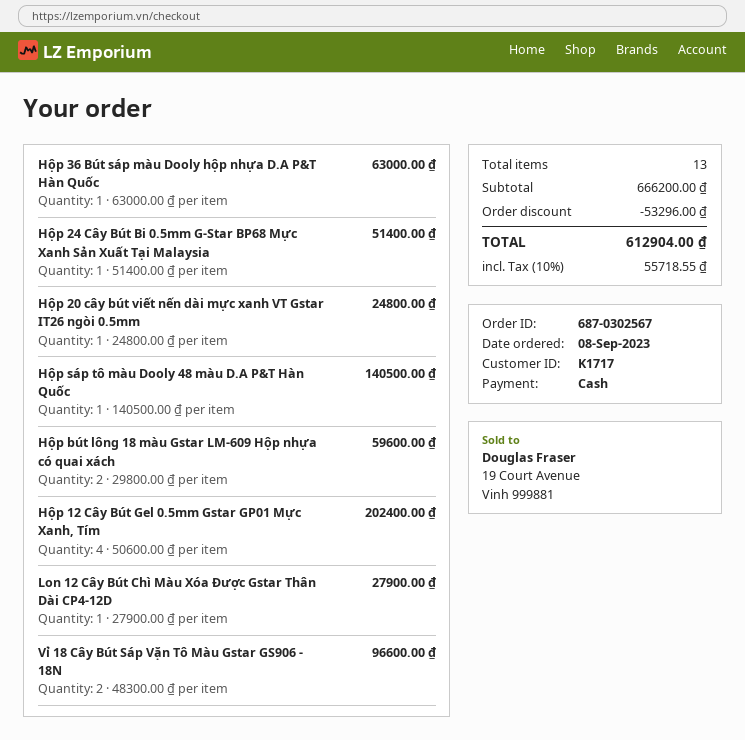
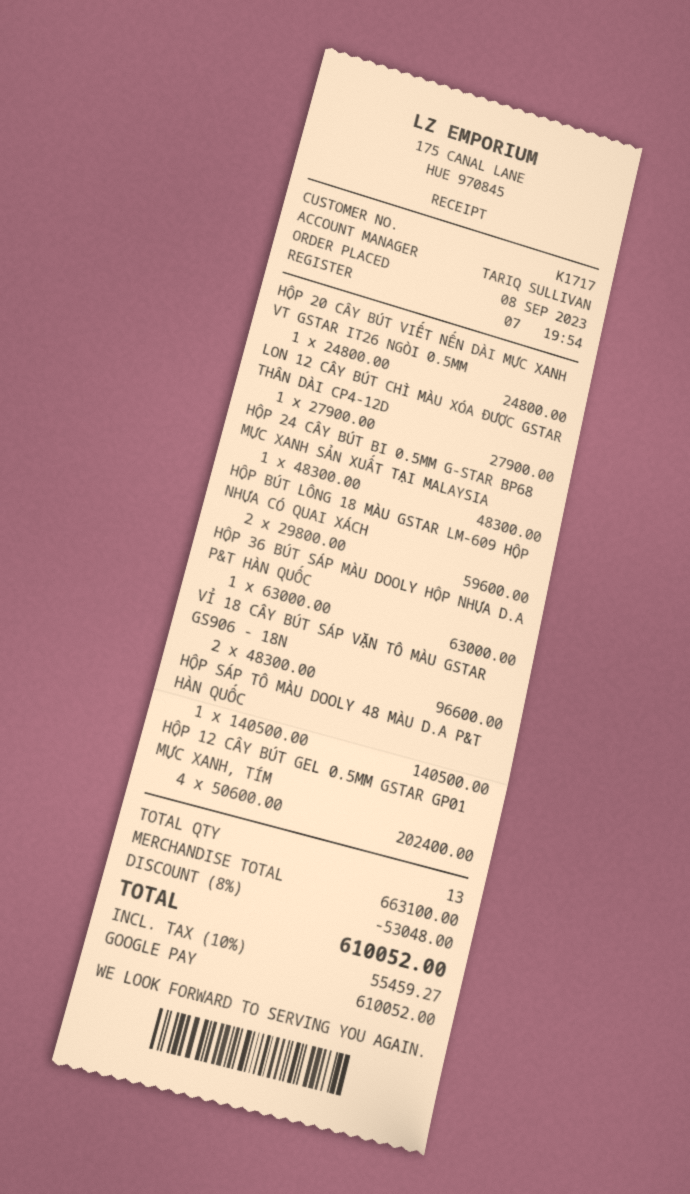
payment method: cash -> Google Pay
Hộp 24 Cây Bút Bi 0.5mm G-Star BP68 Mực Xanh Sản Xuất Tại Malaysia: 1 x 51400.00 = 51400.00 -> 1 x 48300.00 = 48300.00
subtotal: 666200.00 -> 663100.00
discount: 53296.00 -> 53048.00
tax: 10% = 55718.55 -> 10% = 55459.27
total: 612904.00 -> 610052.00

